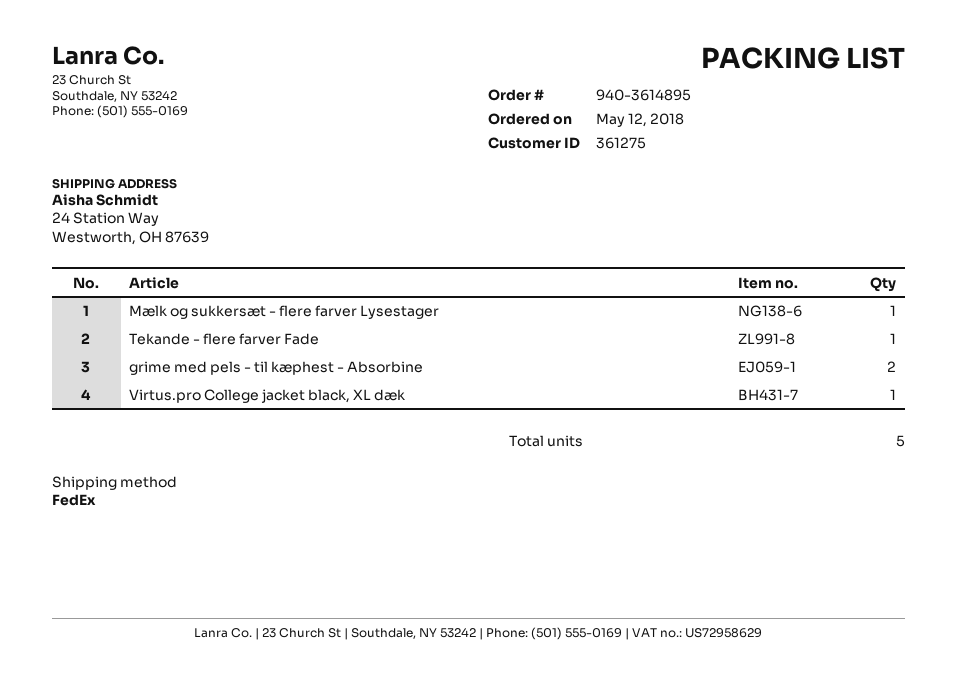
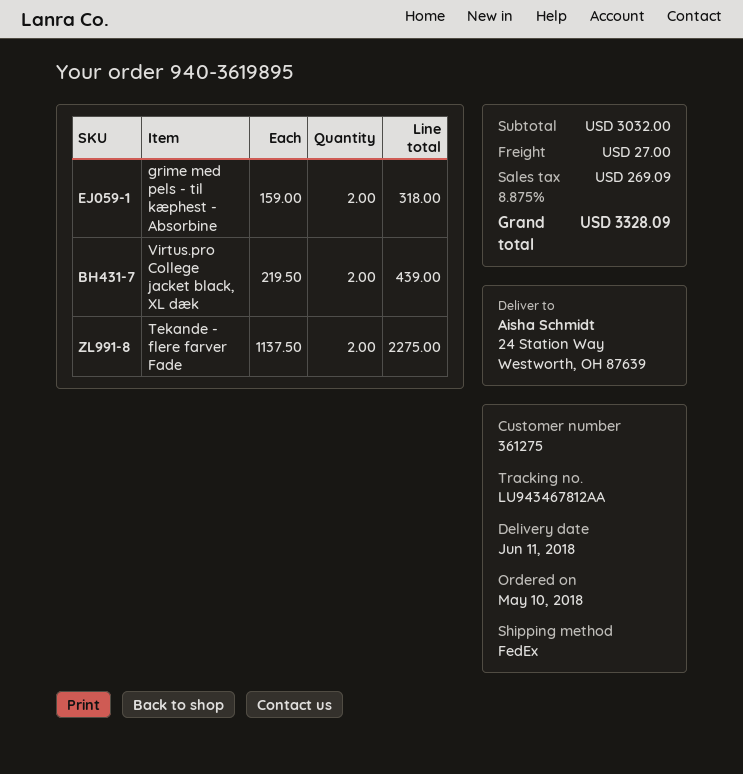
order number: 940-3614895 -> 940-3619895
order date: 2018-05-12 -> 2018-05-10
Mælk og sukkersæt - flere farver Lysestager: 1 -> none
Tekande - flere farver Fade: 1 -> 2
Virtus.pro College jacket black, XL dæk: 1 -> 2

